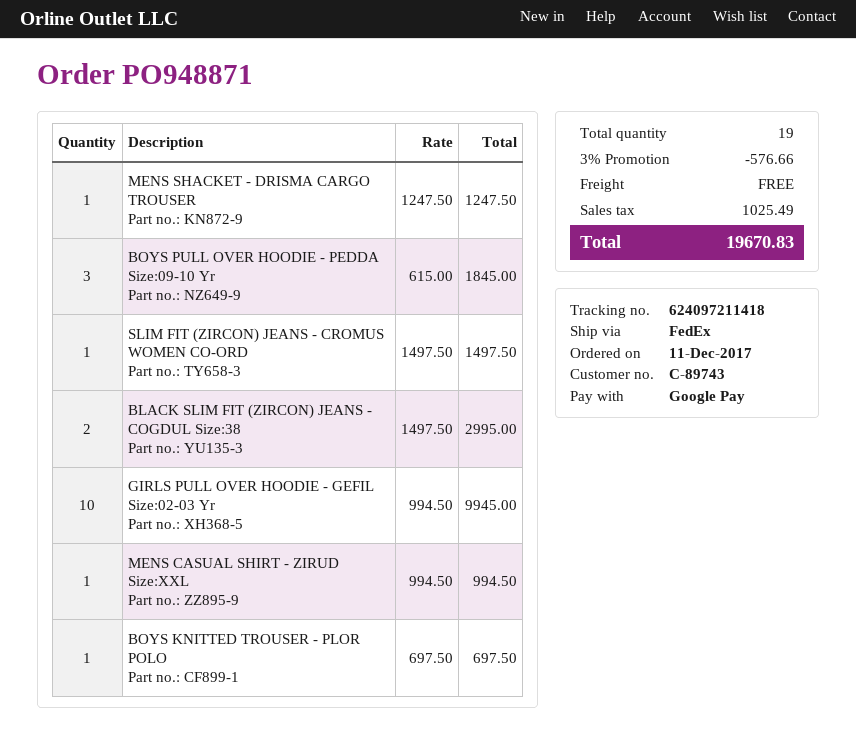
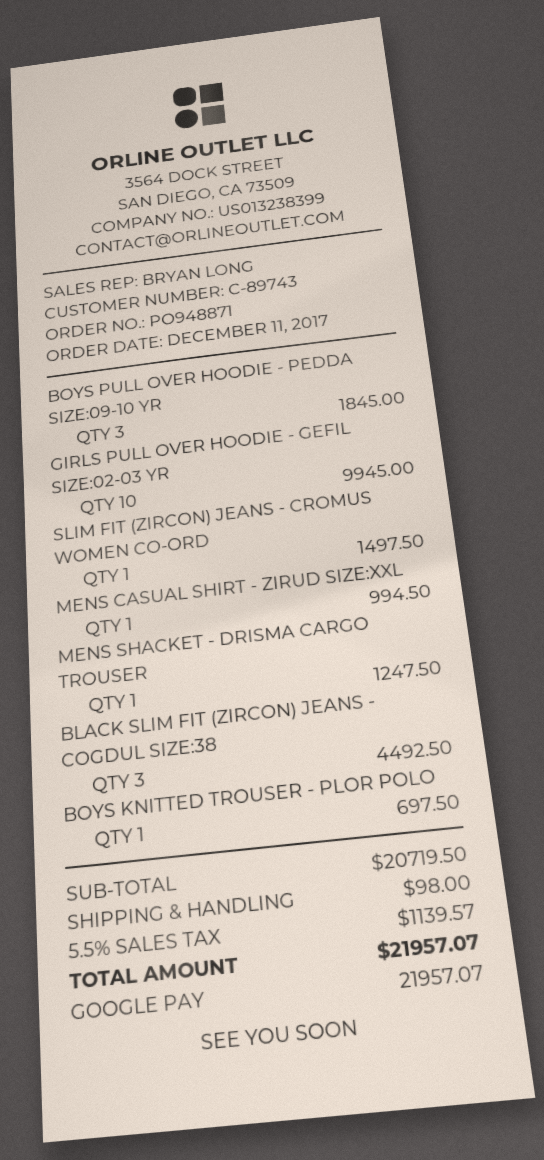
BLACK SLIM FIT (ZIRCON) JEANS - COGDUL Size:38: 2 for 2995.00 -> 3 for 4492.50
discount: 3% = 576.66 -> none
shipping: 0.00 -> 98.00
tax: 1025.49 -> 1139.57
total: 19670.83 -> 21957.07

